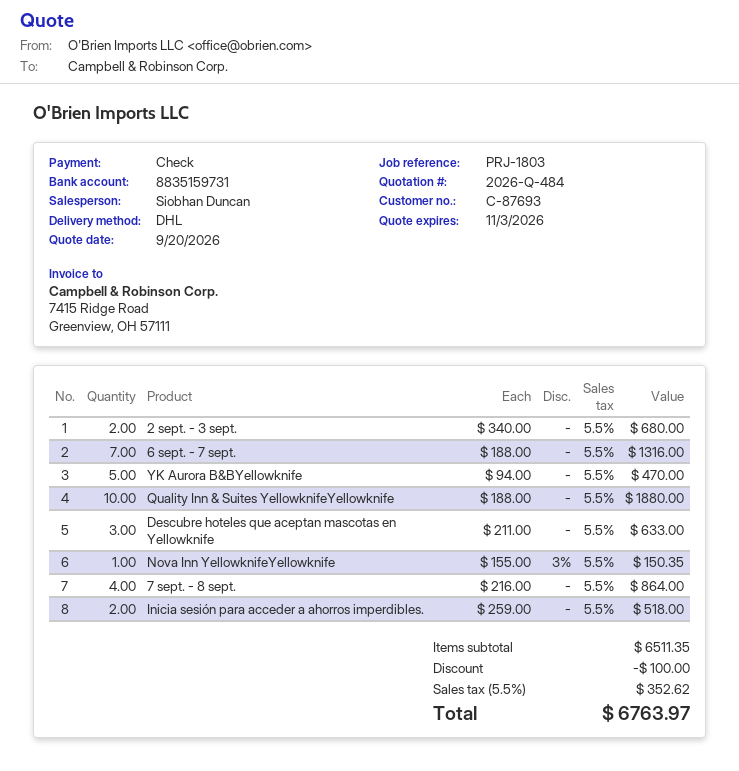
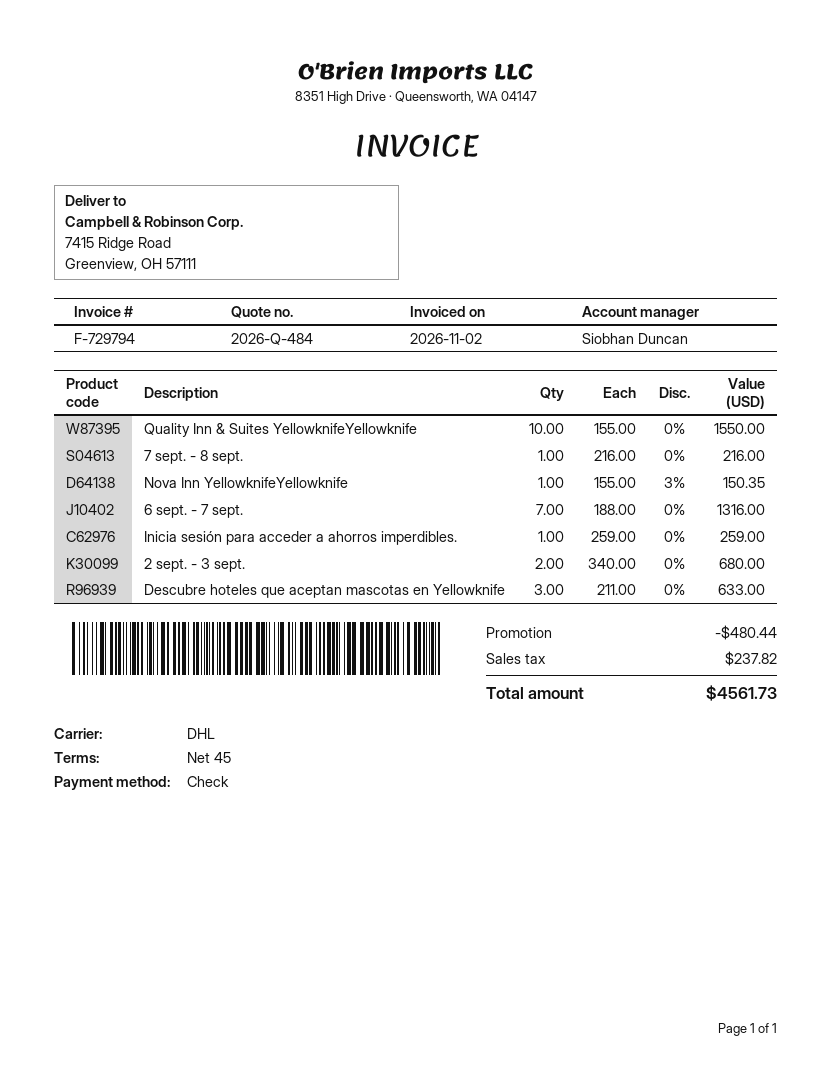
YK Aurora B&BYellowknife: 5 x 94.00 = 470.00 -> none
Quality Inn & Suites YellowknifeYellowknife: 10 x 188.00 = 1880.00 -> 10 x 155.00 = 1550.00
7 sept. - 8 sept.: 4 x 216.00 = 864.00 -> 1 x 216.00 = 216.00
Inicia sesión para acceder a ahorros imperdibles.: 2 x 259.00 = 518.00 -> 1 x 259.00 = 259.00
discount: 100.00 -> 480.44
tax: 352.62 -> 237.82
total: 6763.97 -> 4561.73

